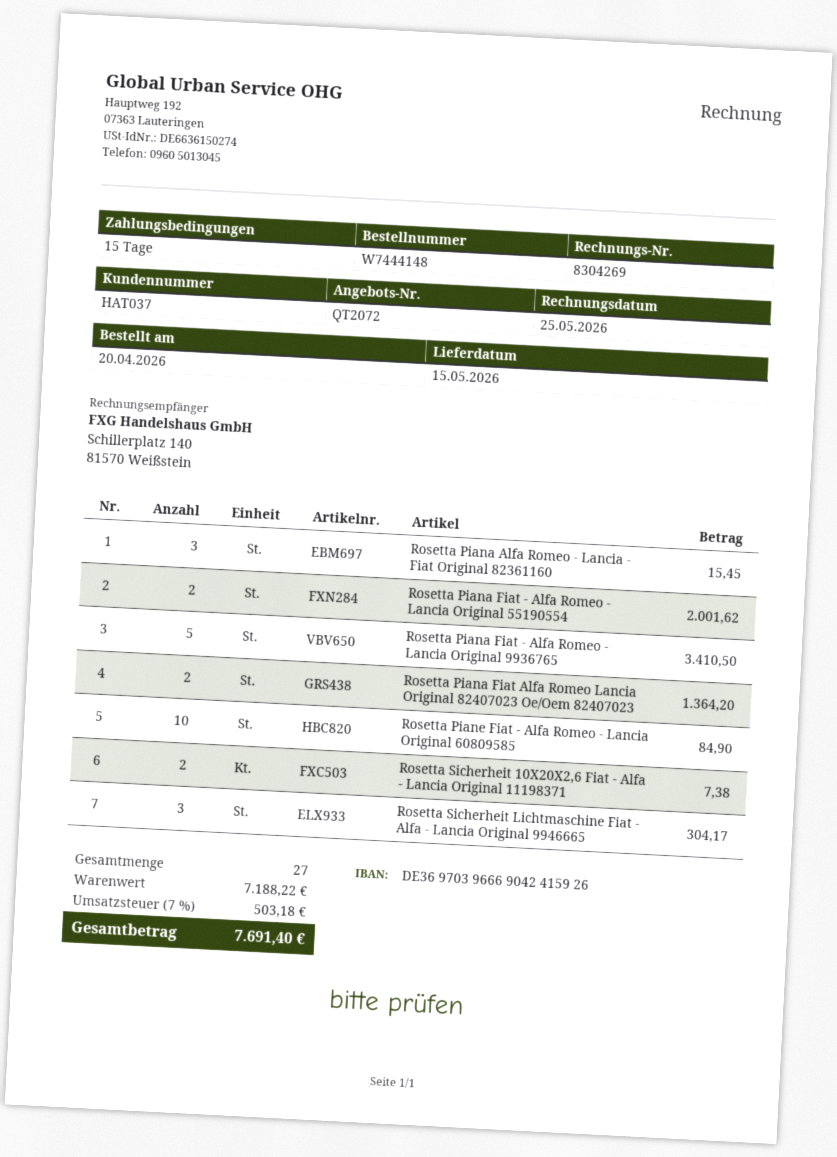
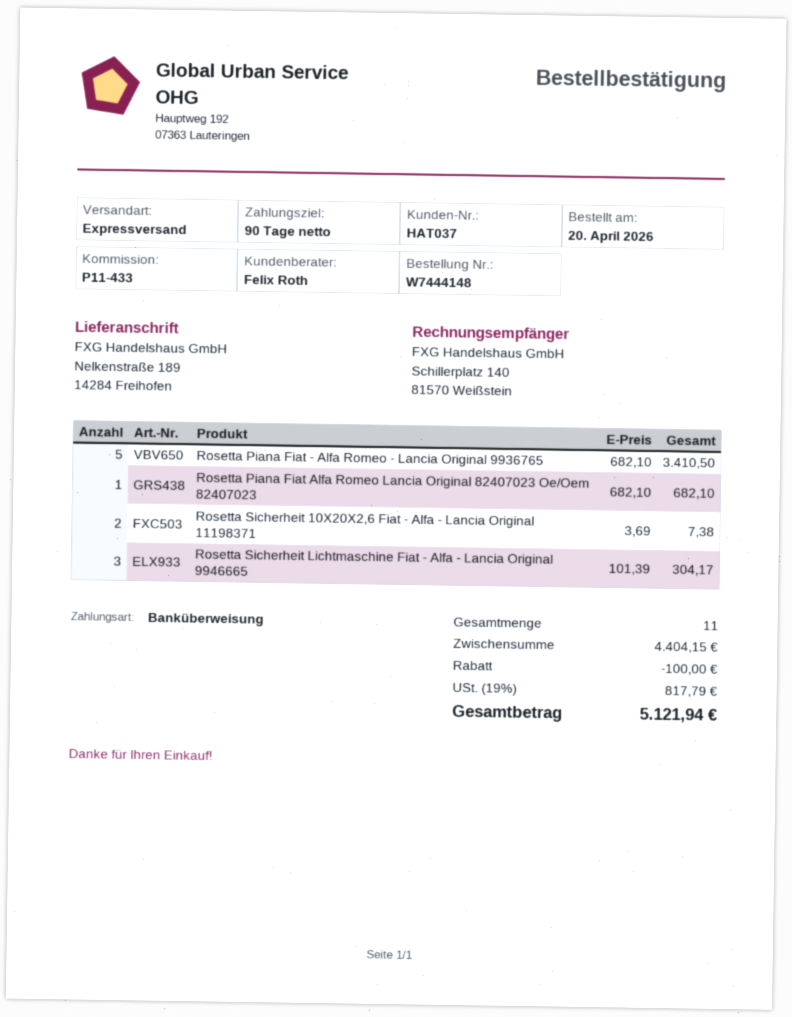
payment terms: 15 days -> 90 days
Rosetta Piana Alfa Romeo - Lancia - Fiat Original 82361160: 3 for 15.45 -> none
Rosetta Piana Fiat - Alfa Romeo - Lancia Original 55190554: 2 for 2001.62 -> none
Rosetta Piana Fiat Alfa Romeo Lancia Original 82407023 Oe/Oem 82407023: 2 for 1364.20 -> 1 for 682.10
Rosetta Piane Fiat - Alfa Romeo - Lancia Original 60809585: 10 for 84.90 -> none
total quantity: 27 -> 11
subtotal: 7188.22 -> 4404.15
discount: none -> 100.00
tax: 7% = 503.18 -> 19% = 817.79
total: 7691.40 -> 5121.94

